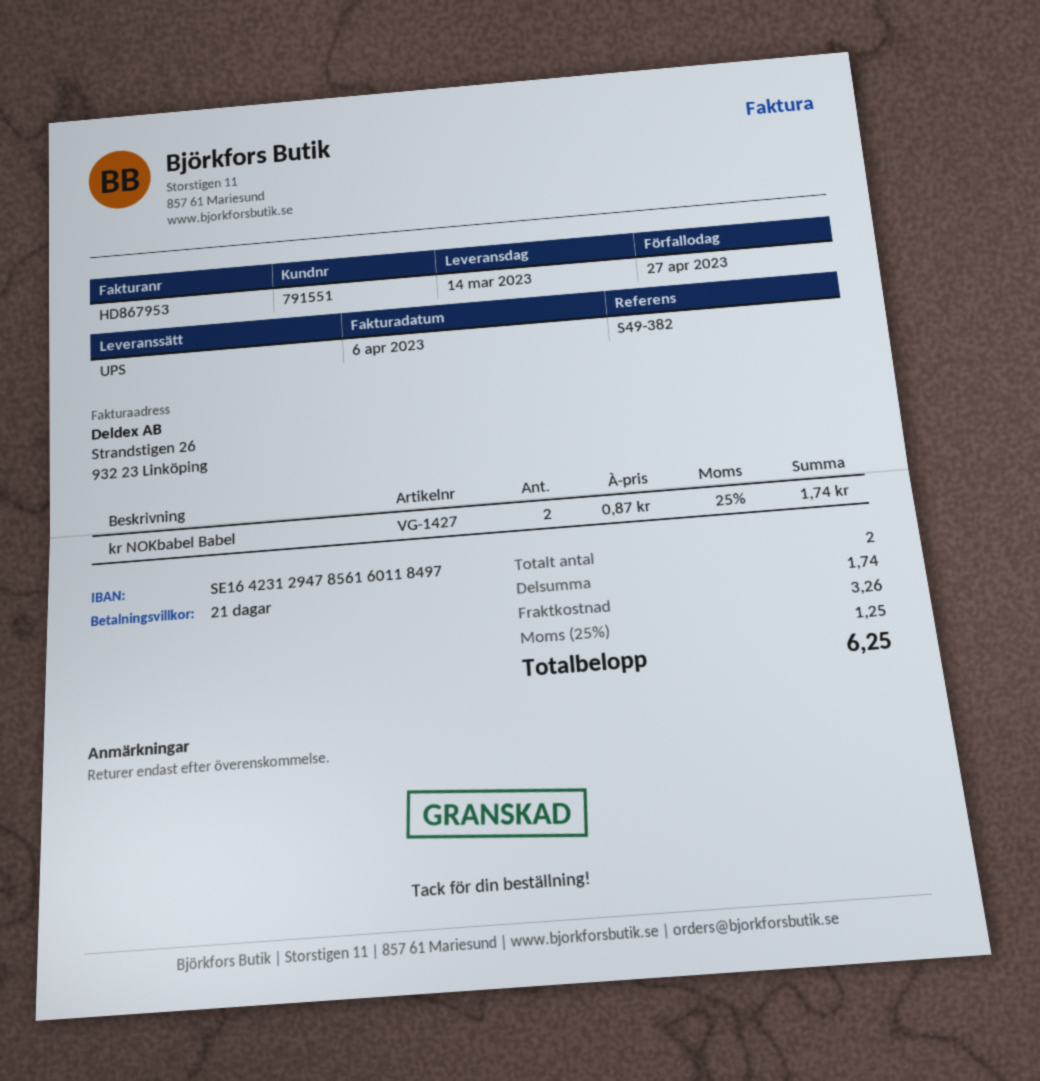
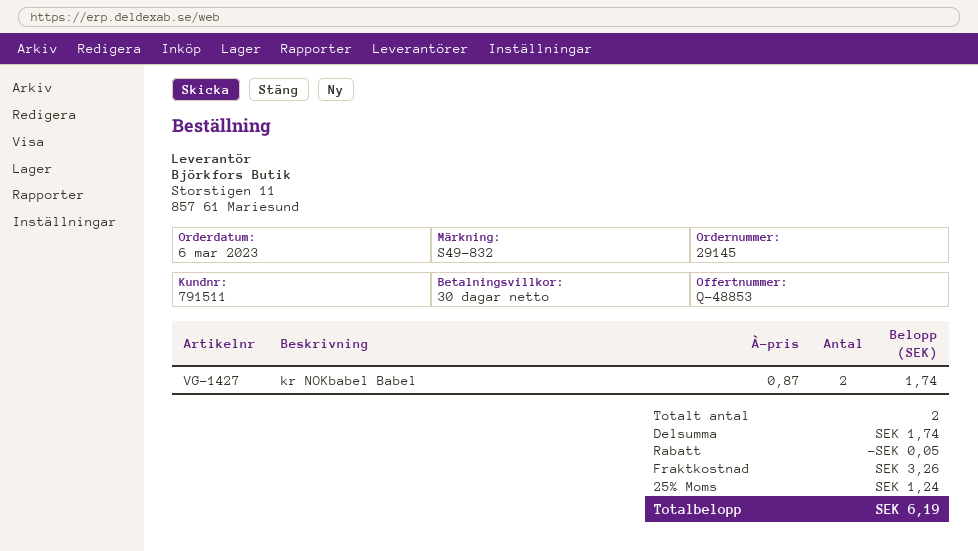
payment terms: 21 days -> 30 days
customer number: 791551 -> 791511
reference: S49-382 -> S49-832
discount: none -> 0.05
tax: 25% = 1.25 -> 25% = 1.24
total: 6.25 -> 6.19

